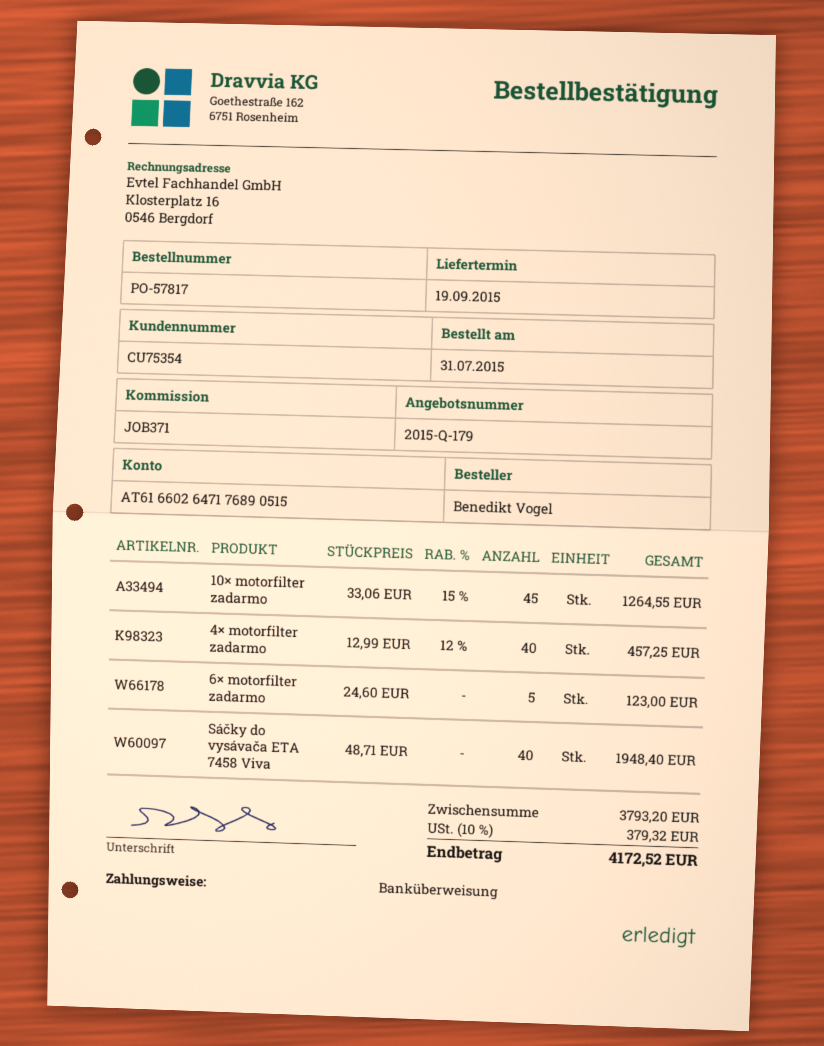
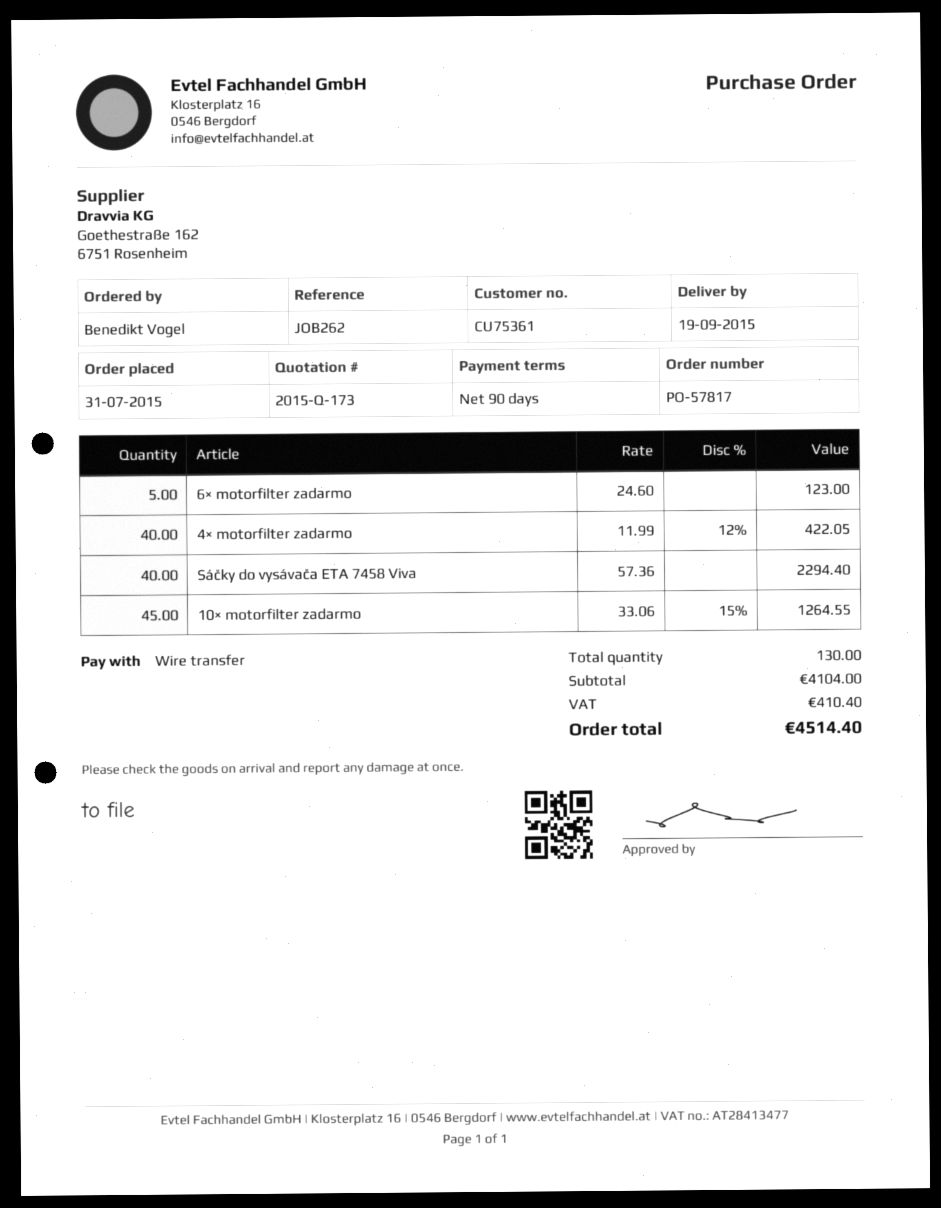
quote number: 2015-Q-179 -> 2015-Q-173
customer number: CU75354 -> CU75361
reference: JOB371 -> JOB262
4× motorfilter zadarmo: 40 x 12.99 - 12% = 457.25 -> 40 x 11.99 - 12% = 422.05
Sáčky do vysávača ETA 7458 Viva: 40 x 48.71 = 1948.40 -> 40 x 57.36 = 2294.40
subtotal: 3793.20 -> 4104.00
tax: 379.32 -> 410.40
total: 4172.52 -> 4514.40

